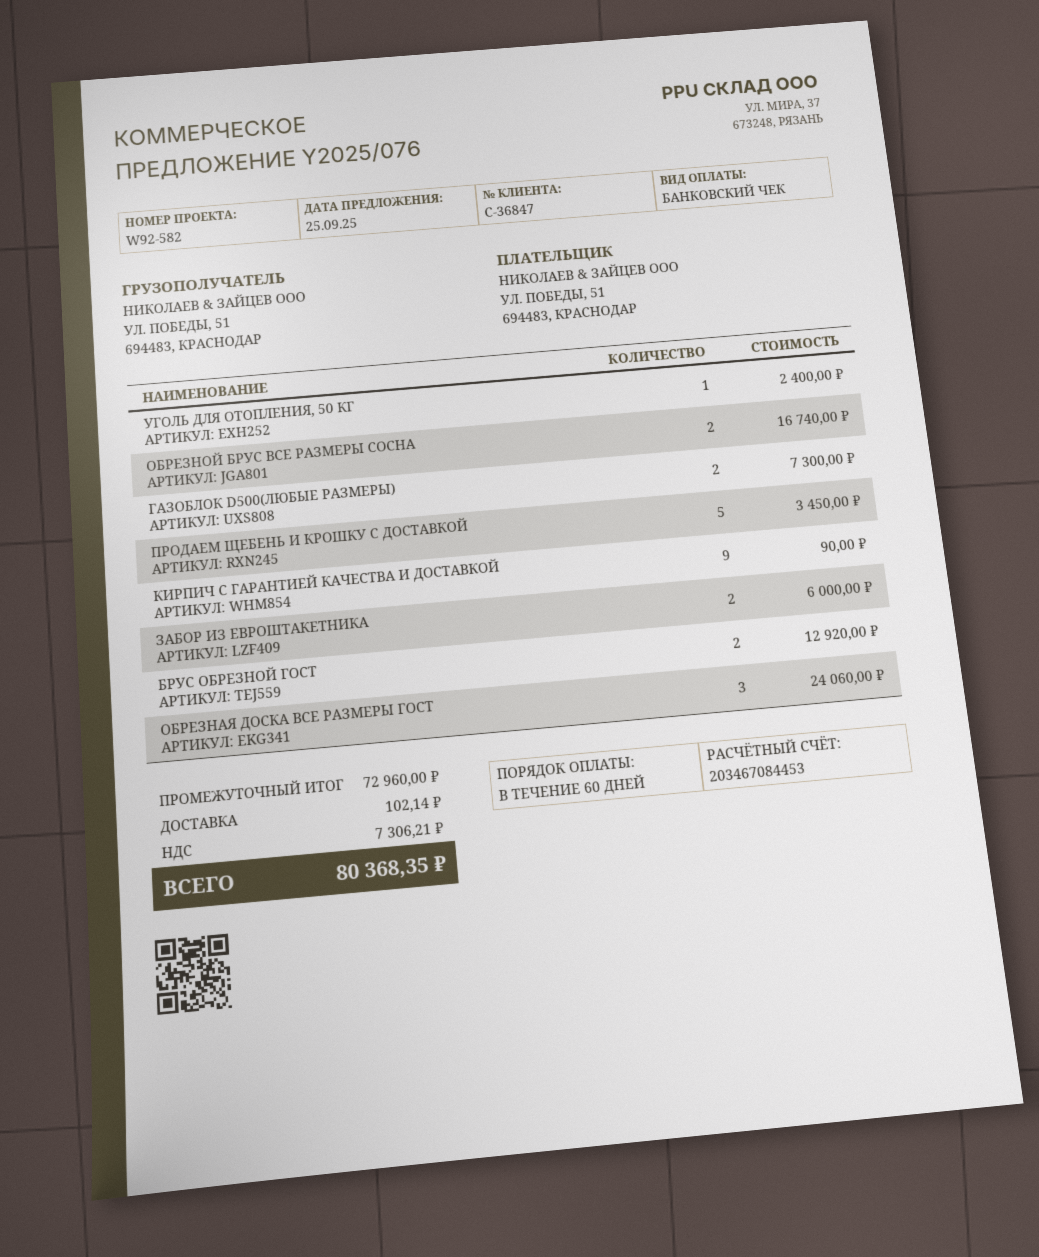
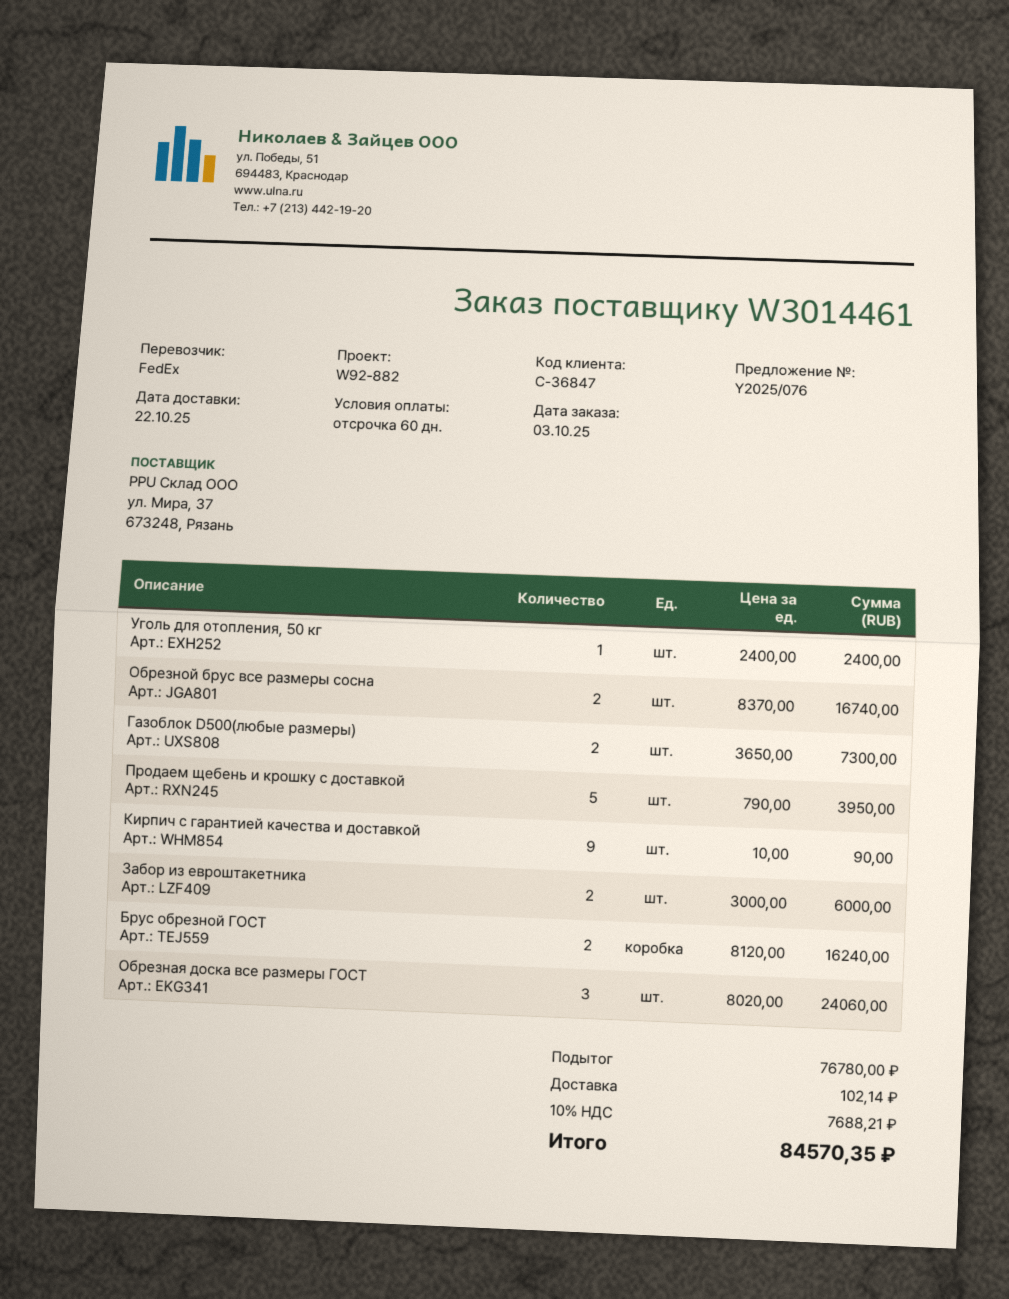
reference: W92-582 -> W92-882
ПРОДАЕМ ЩЕБЕНЬ И КРОШКУ С ДОСТАВКОЙ: 5 for 3450.00 -> 5 for 3950.00
БРУС ОБРЕЗНОЙ ГОСТ: 2 for 12920.00 -> 2 for 16240.00
subtotal: 72960.00 -> 76780.00
tax: 7306.21 -> 7688.21
total: 80368.35 -> 84570.35

